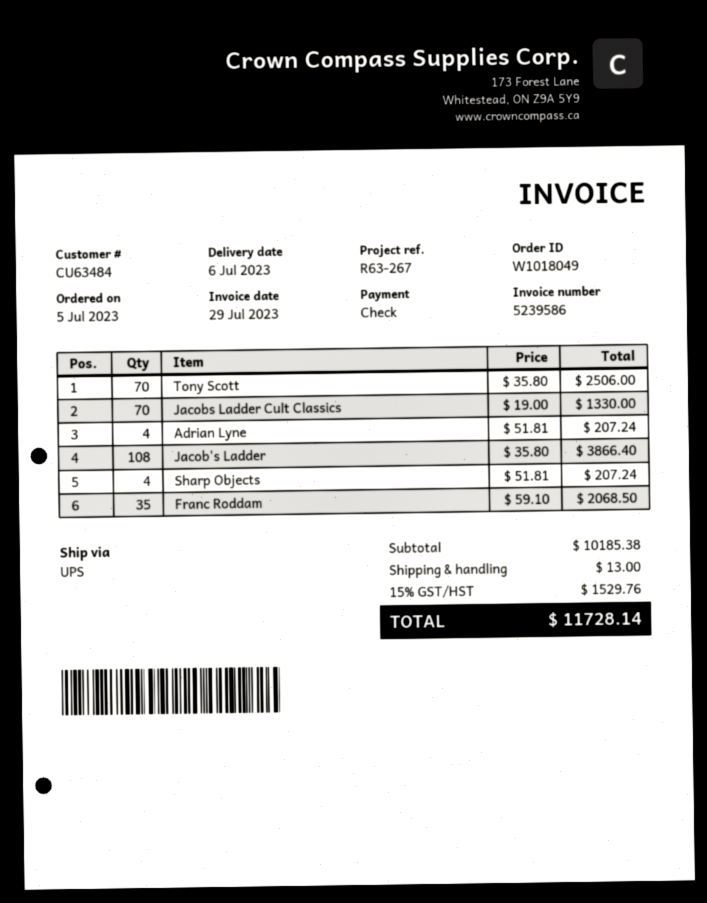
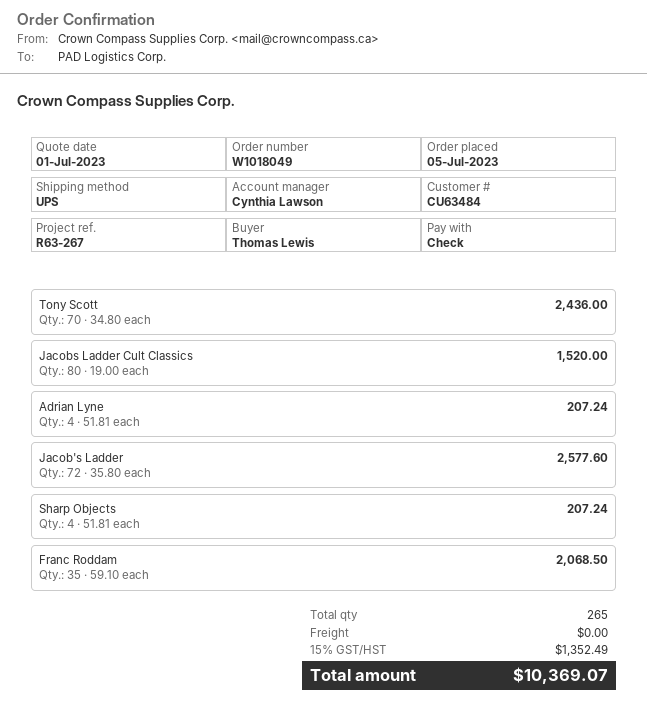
Tony Scott: 70 x 35.80 = 2506.00 -> 70 x 34.80 = 2436.00
Jacobs Ladder Cult Classics: 70 x 19.00 = 1330.00 -> 80 x 19.00 = 1520.00
Jacob's Ladder: 108 x 35.80 = 3866.40 -> 72 x 35.80 = 2577.60
shipping: 13.00 -> 0.00
tax: 15% = 1529.76 -> 15% = 1352.49
total: 11728.14 -> 10369.07

